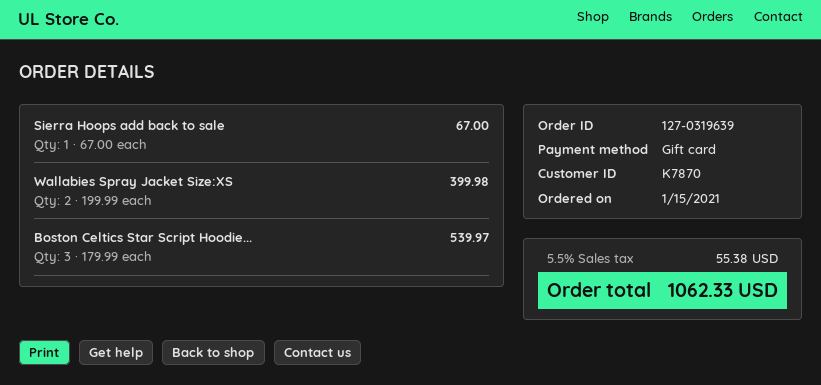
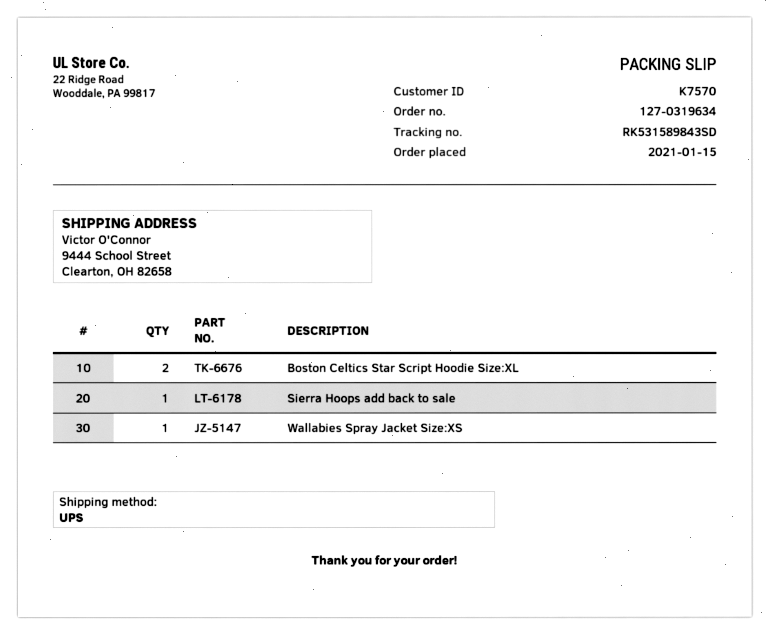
order number: 127-0319639 -> 127-0319634
customer number: K7870 -> K7570
Wallabies Spray Jacket Size:XS: 2 -> 1
Boston Celtics Star Script Hoodie...: 3 -> 2

